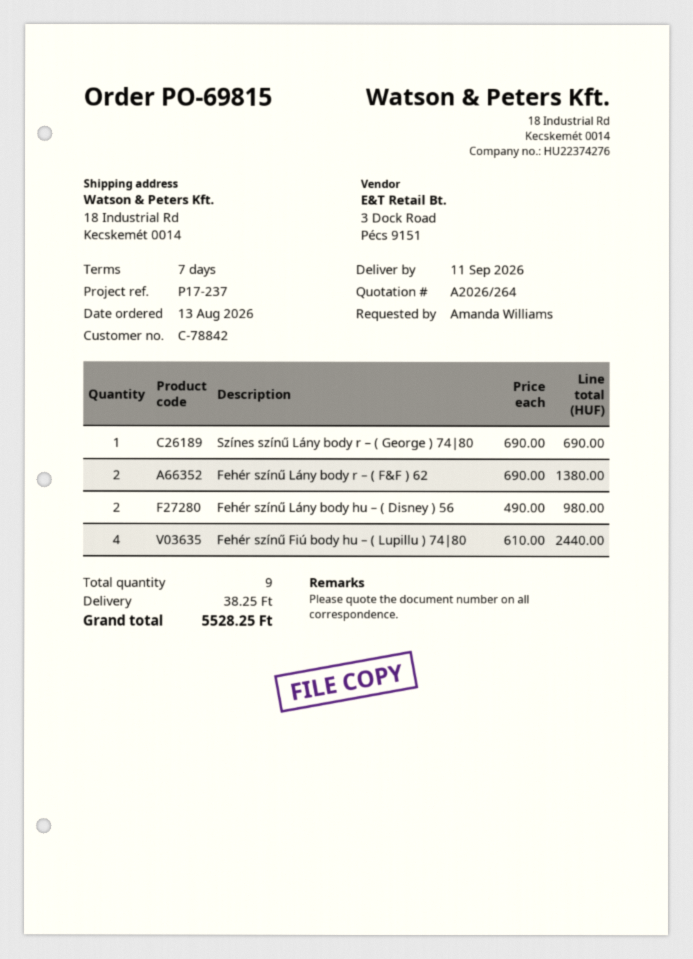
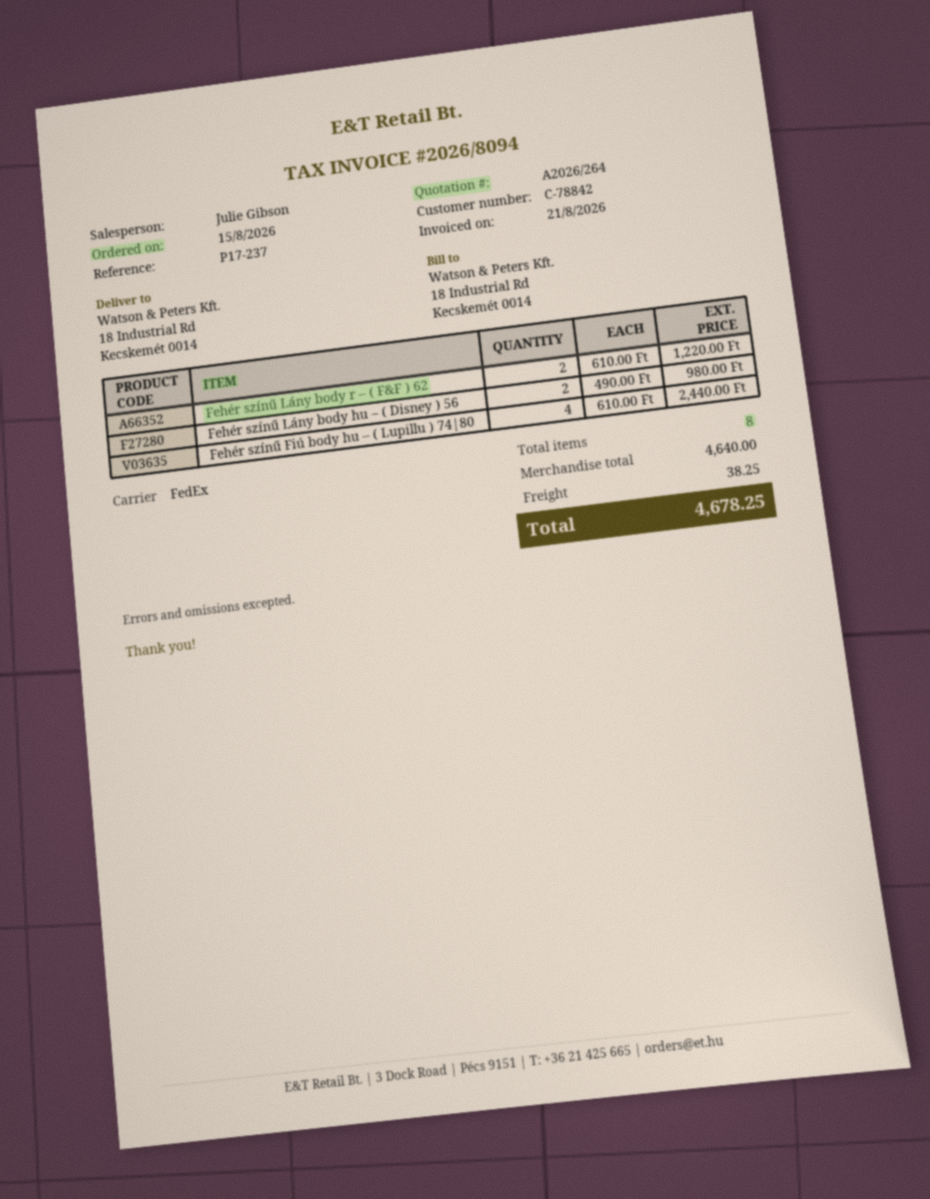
order date: 2026-08-13 -> 2026-08-15
Színes színű Lány body r – ( George ) 74|80: 1 x 690.00 = 690.00 -> none
Fehér színű Lány body r – ( F&F ) 62: 2 x 690.00 = 1380.00 -> 2 x 610.00 = 1220.00
total quantity: 9 -> 8
total: 5528.25 -> 4678.25

